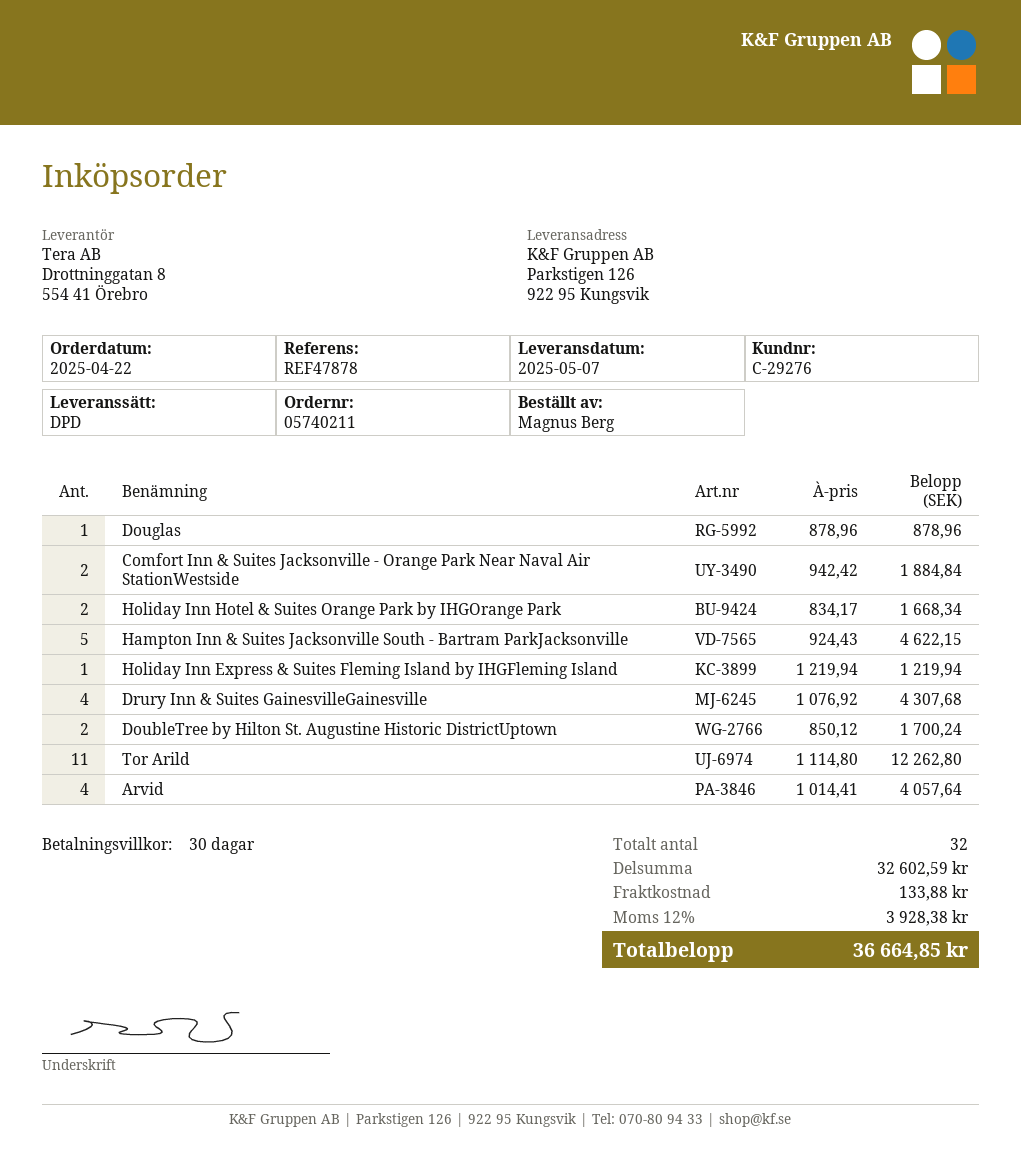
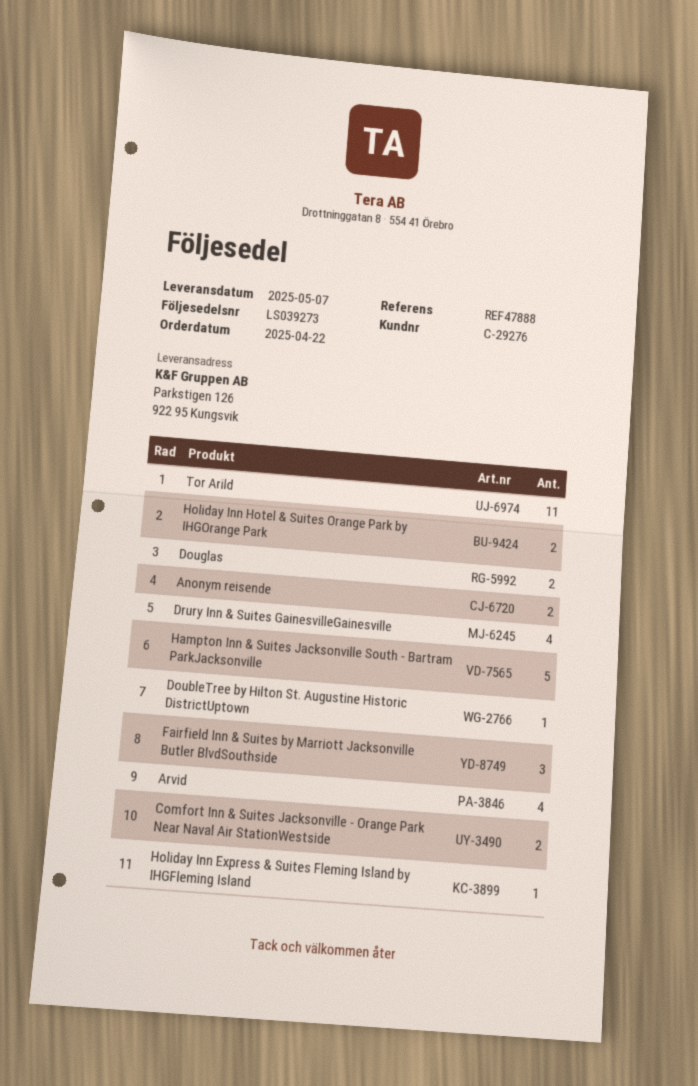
reference: REF47878 -> REF47888
Douglas: 1 -> 2
DoubleTree by Hilton St. Augustine Historic DistrictUptown: 2 -> 1
Anonym reisende: none -> 2
Fairfield Inn & Suites by Marriott Jacksonville Butler BlvdSouthside: none -> 3

